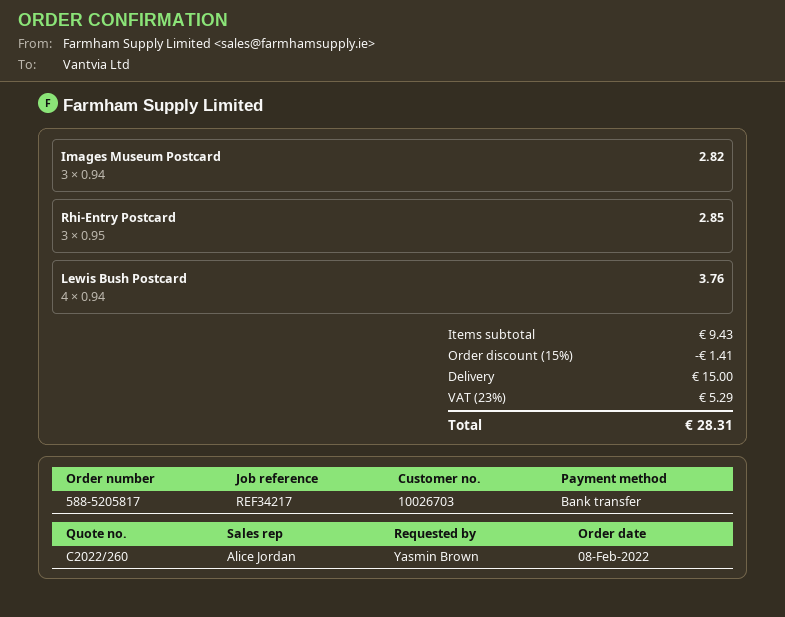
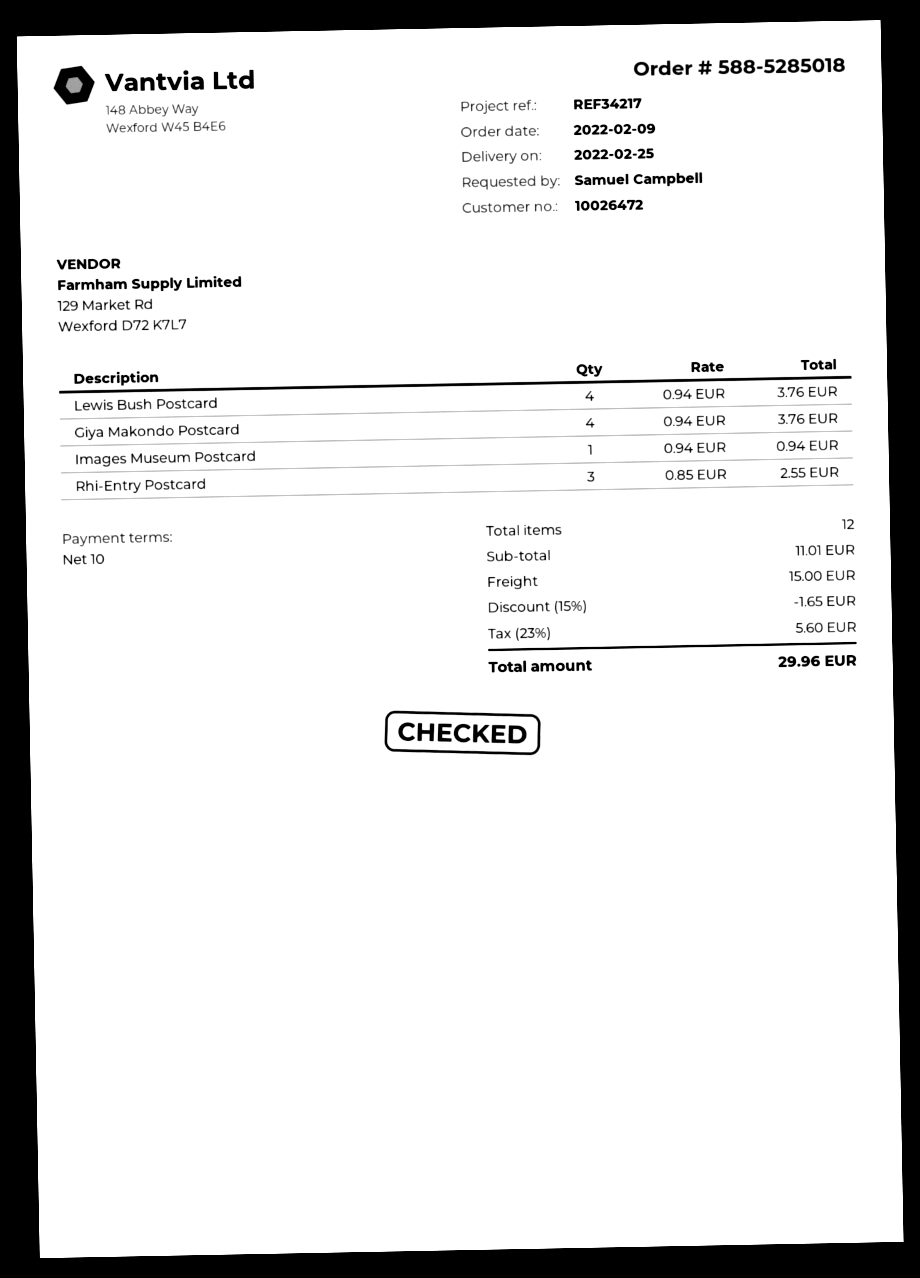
order number: 588-5205817 -> 588-5285018
order date: 2022-02-08 -> 2022-02-09
customer number: 10026703 -> 10026472
ordered by: Yasmin Brown -> Samuel Campbell
Images Museum Postcard: 3 x 0.94 = 2.82 -> 1 x 0.94 = 0.94
Rhi-Entry Postcard: 3 x 0.95 = 2.85 -> 3 x 0.85 = 2.55
Giya Makondo Postcard: none -> 4 x 0.94 = 3.76
subtotal: 9.43 -> 11.01
discount: 15% = 1.41 -> 15% = 1.65
tax: 23% = 5.29 -> 23% = 5.60
total: 28.31 -> 29.96

